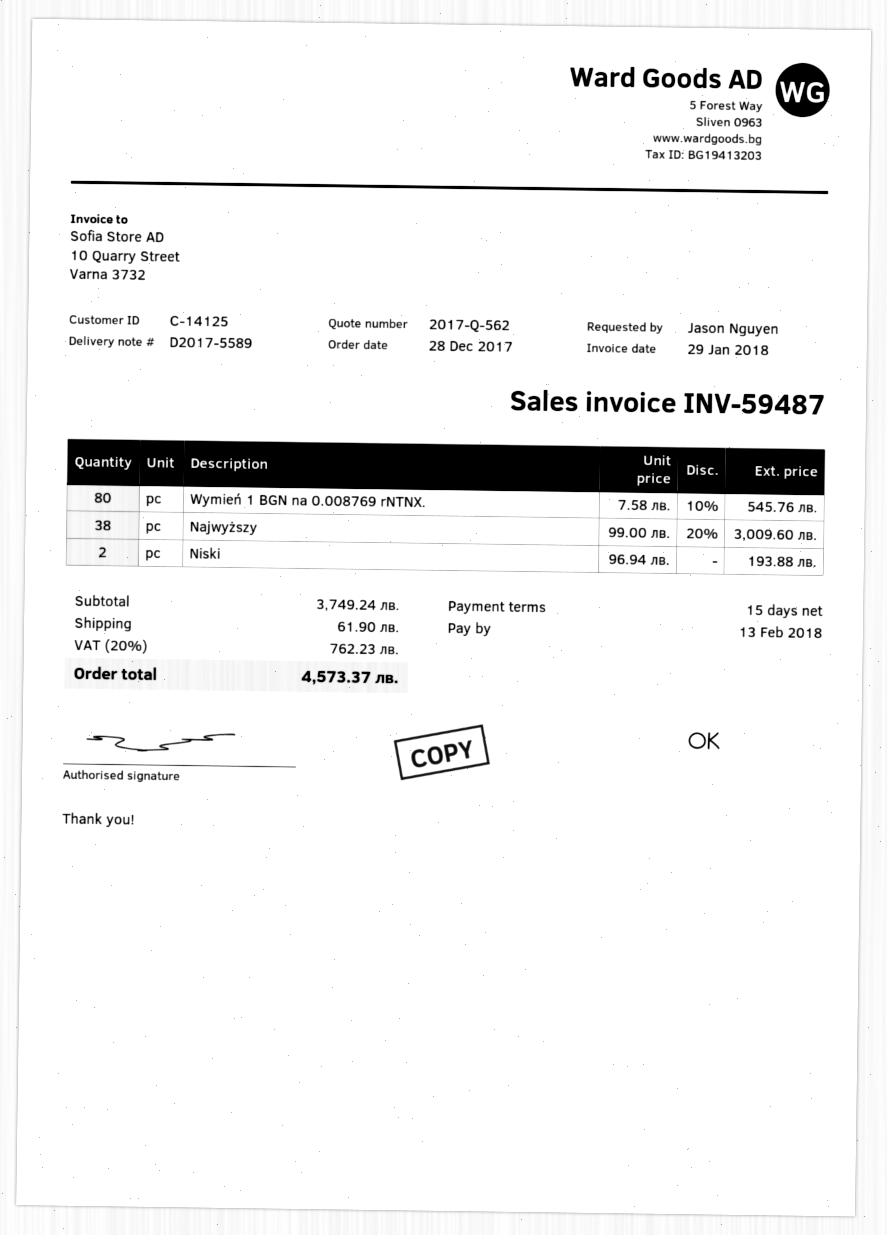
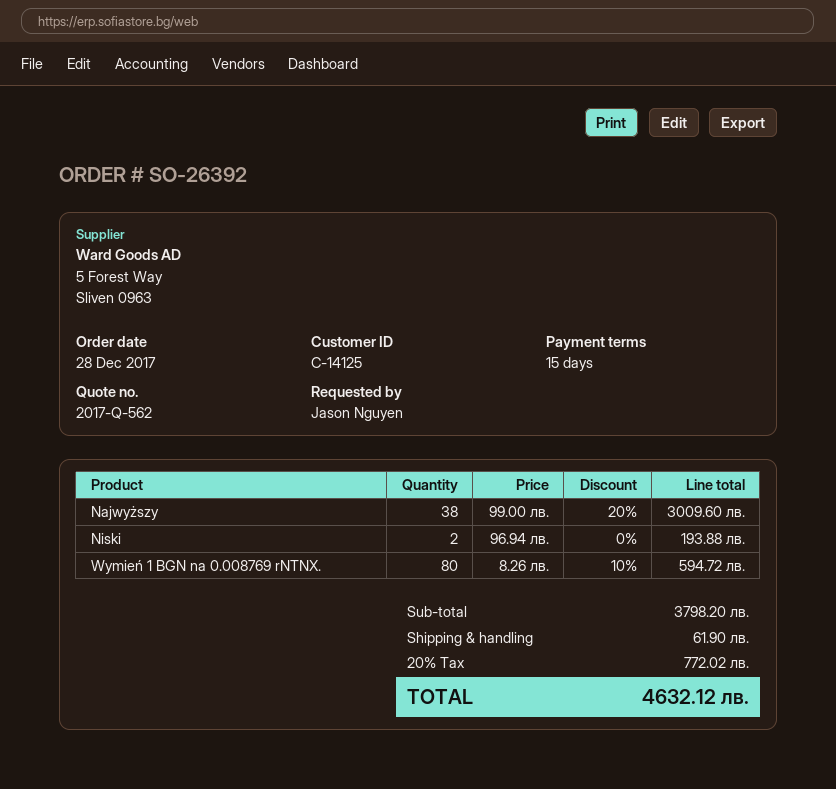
Wymień 1 BGN na 0.008769 rNTNX.: 80 x 7.58 - 10% = 545.76 -> 80 x 8.26 - 10% = 594.72
subtotal: 3749.24 -> 3798.20
tax: 20% = 762.23 -> 20% = 772.02
total: 4573.37 -> 4632.12

